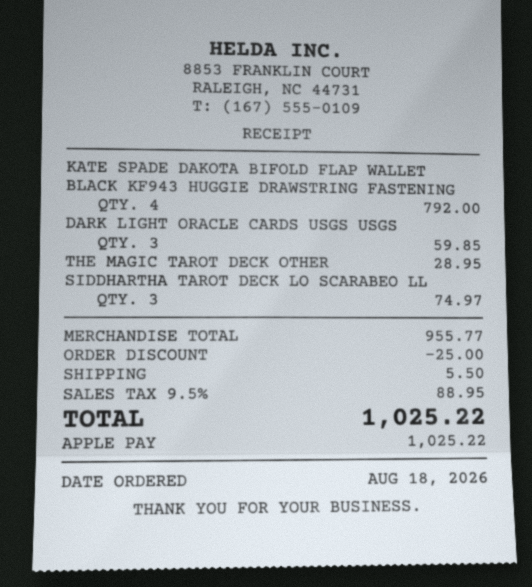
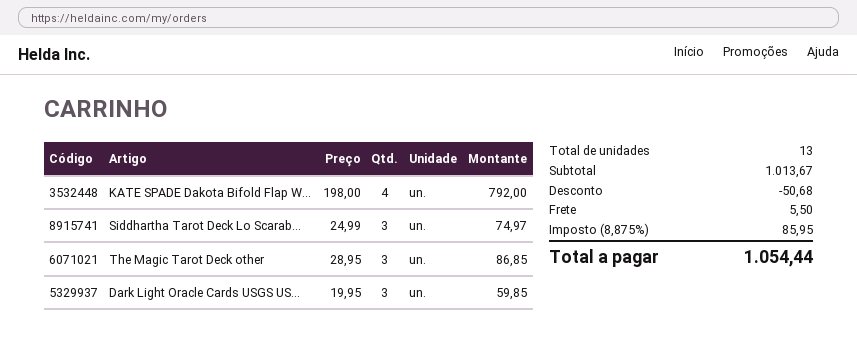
THE MAGIC TAROT DECK OTHER: 1 for 28.95 -> 3 for 86.85
subtotal: 955.77 -> 1013.67
discount: 25.00 -> 50.68
tax: 9.5% = 88.95 -> 8.875% = 85.95
total: 1025.22 -> 1054.44

